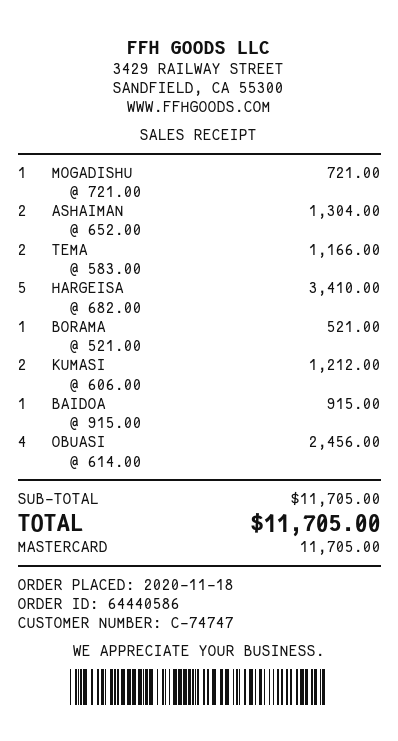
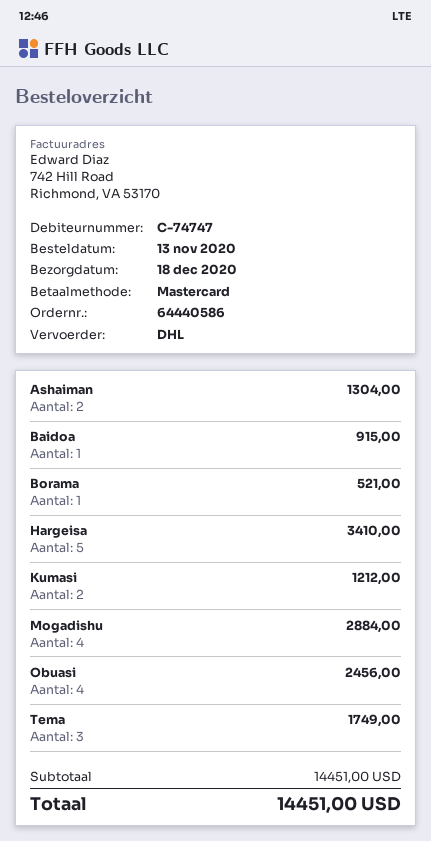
order date: 2020-11-18 -> 2020-11-13
MOGADISHU: 1 for 721.00 -> 4 for 2884.00
TEMA: 2 for 1166.00 -> 3 for 1749.00
subtotal: 11705.00 -> 14451.00
total: 11705.00 -> 14451.00

